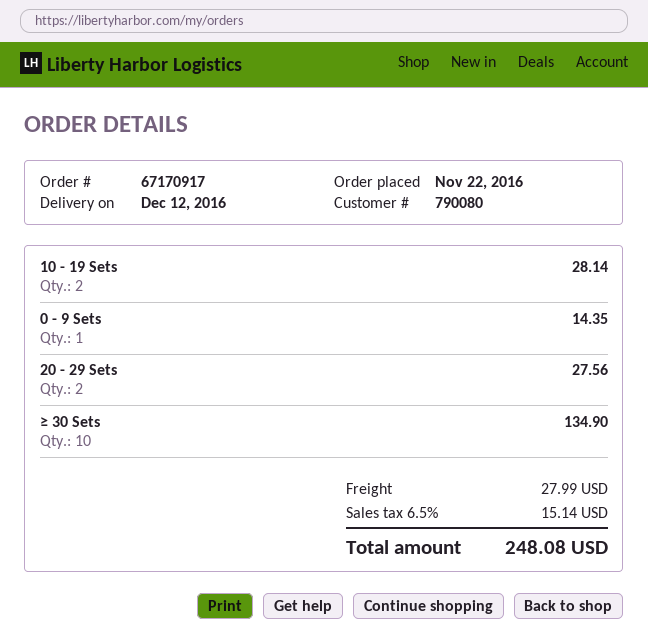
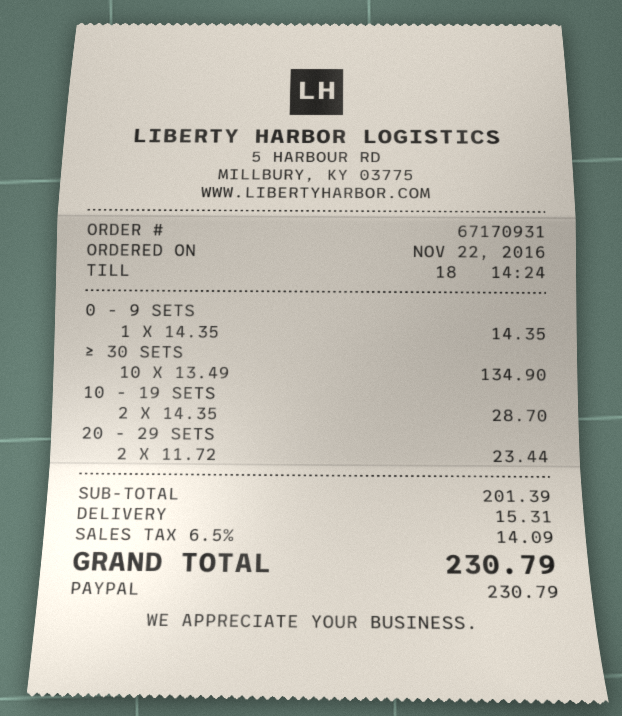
order number: 67170917 -> 67170931
10 - 19 Sets: 2 for 28.14 -> 2 for 28.70
20 - 29 Sets: 2 for 27.56 -> 2 for 23.44
shipping: 27.99 -> 15.31
tax: 6.5% = 15.14 -> 6.5% = 14.09
total: 248.08 -> 230.79

